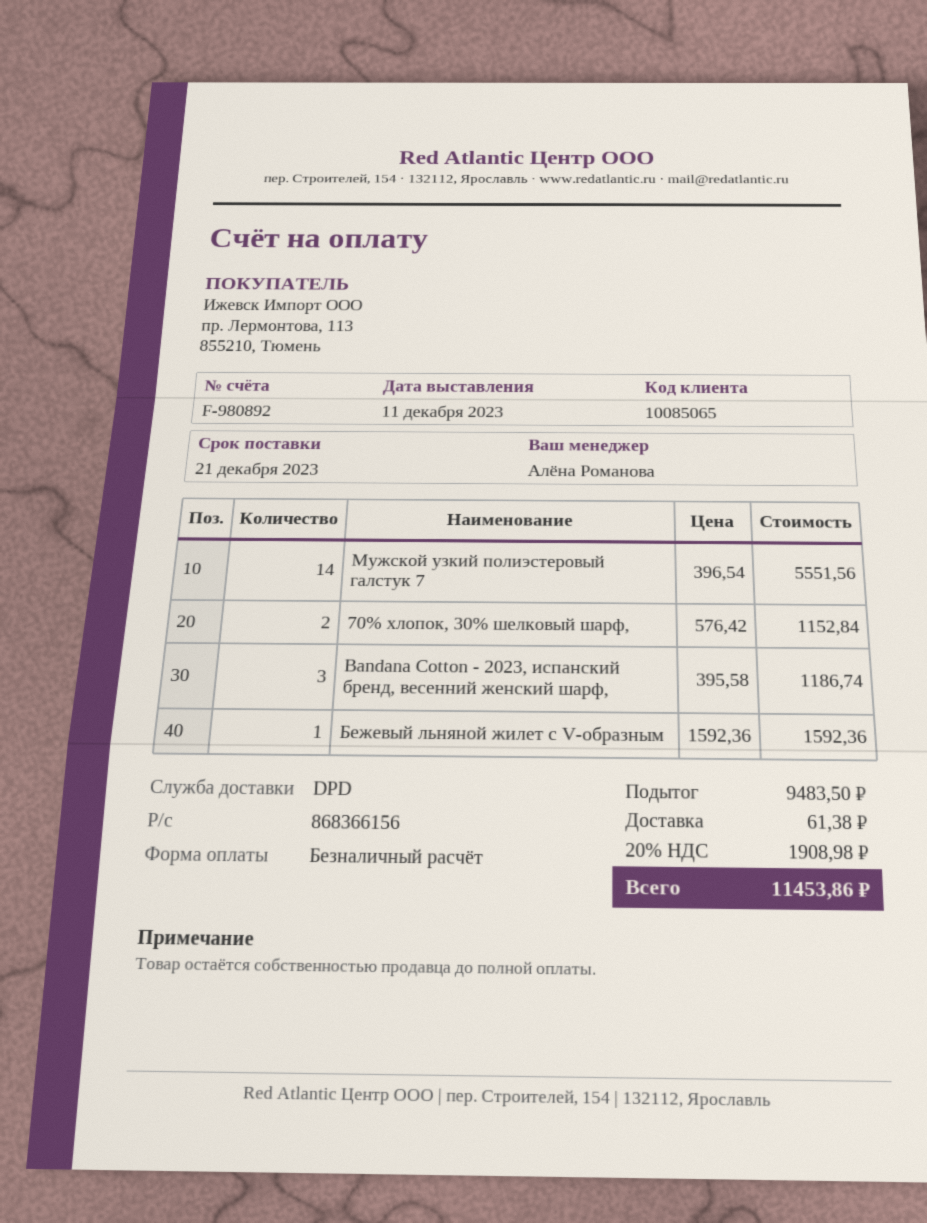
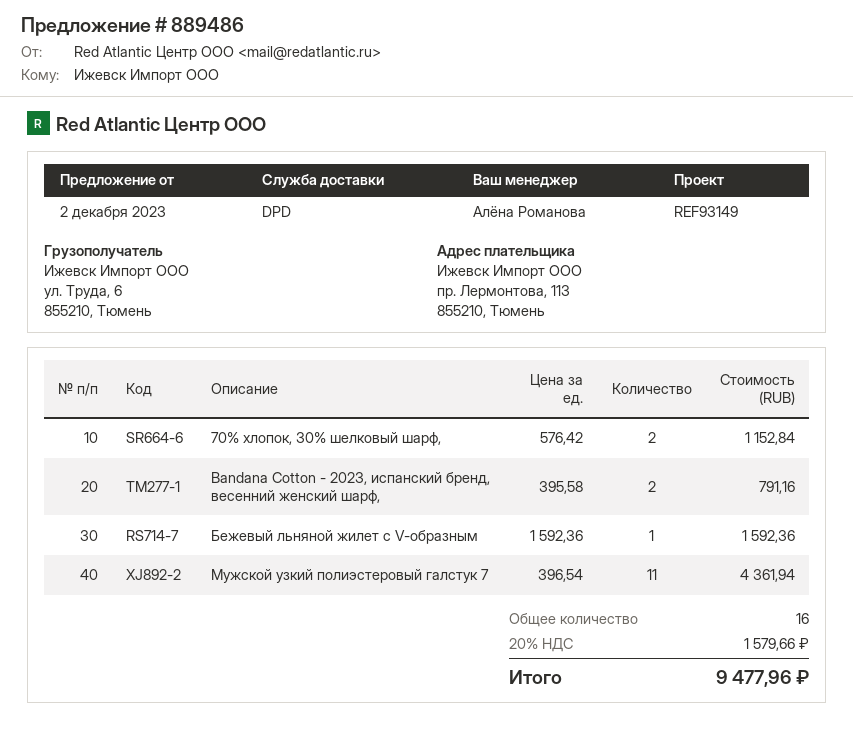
Мужской узкий полиэстеровый галстук 7: 14 x 396.54 = 5551.56 -> 11 x 396.54 = 4361.94
Bandana Cotton - 2023, испанский бренд, весенний женский шарф,: 3 x 395.58 = 1186.74 -> 2 x 395.58 = 791.16
shipping: 61.38 -> none
tax: 20% = 1908.98 -> 20% = 1579.66
total: 11453.86 -> 9477.96

